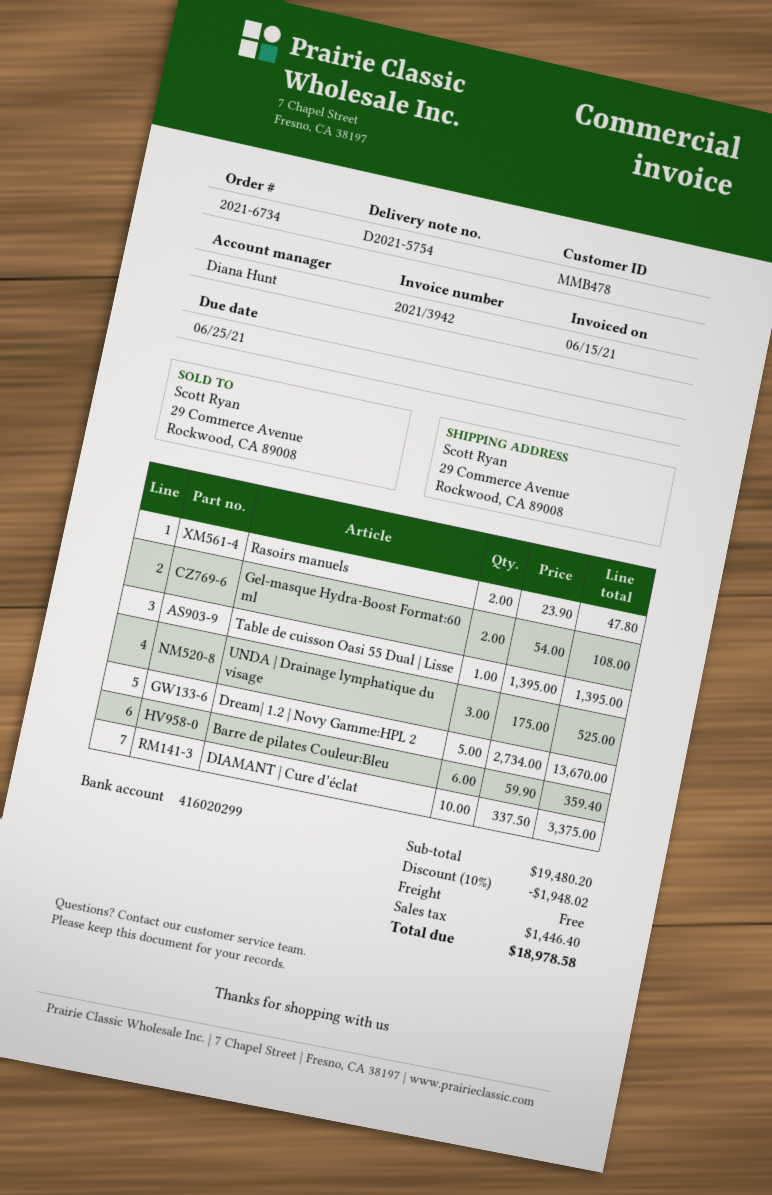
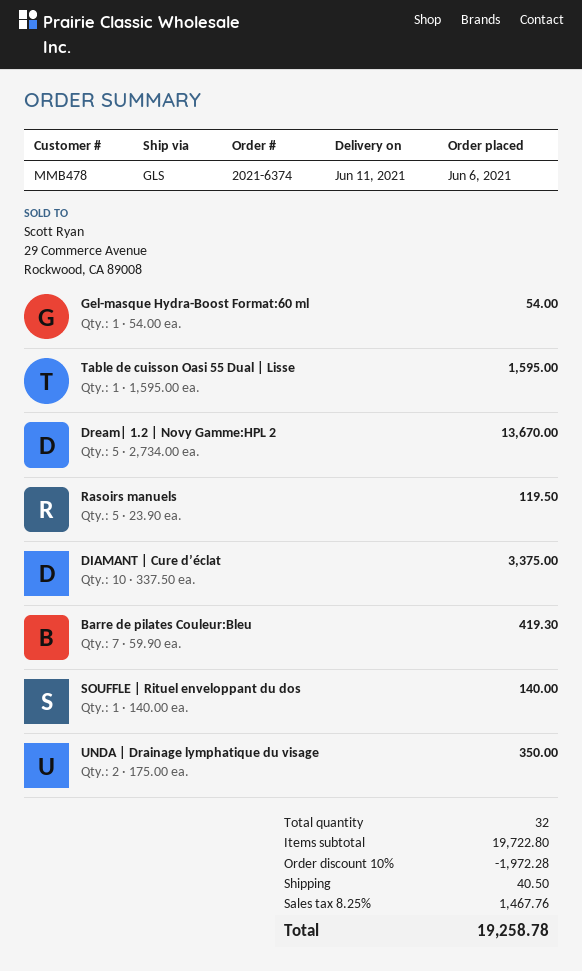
order number: 2021-6734 -> 2021-6374
Rasoirs manuels: 2 x 23.90 = 47.80 -> 5 x 23.90 = 119.50
Gel-masque Hydra-Boost Format:60 ml: 2 x 54.00 = 108.00 -> 1 x 54.00 = 54.00
Table de cuisson Oasi 55 Dual | Lisse: 1 x 1395.00 = 1395.00 -> 1 x 1595.00 = 1595.00
UNDA | Drainage lymphatique du visage: 3 x 175.00 = 525.00 -> 2 x 175.00 = 350.00
Barre de pilates Couleur:Bleu: 6 x 59.90 = 359.40 -> 7 x 59.90 = 419.30
SOUFFLE | Rituel enveloppant du dos: none -> 1 x 140.00 = 140.00
subtotal: 19480.20 -> 19722.80
discount: 10% = 1948.02 -> 10% = 1972.28
shipping: 0.00 -> 40.50
tax: 1446.40 -> 1467.76
total: 18978.58 -> 19258.78

